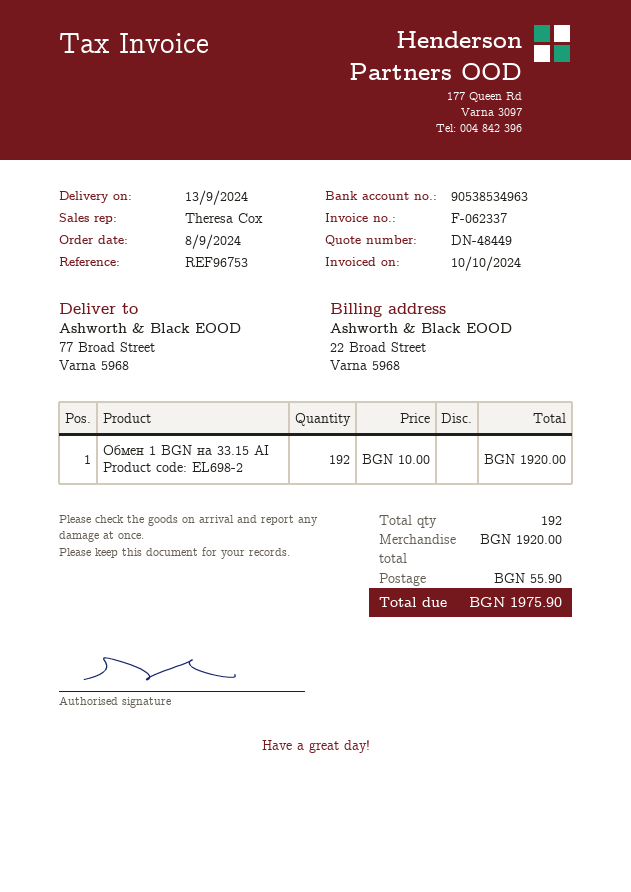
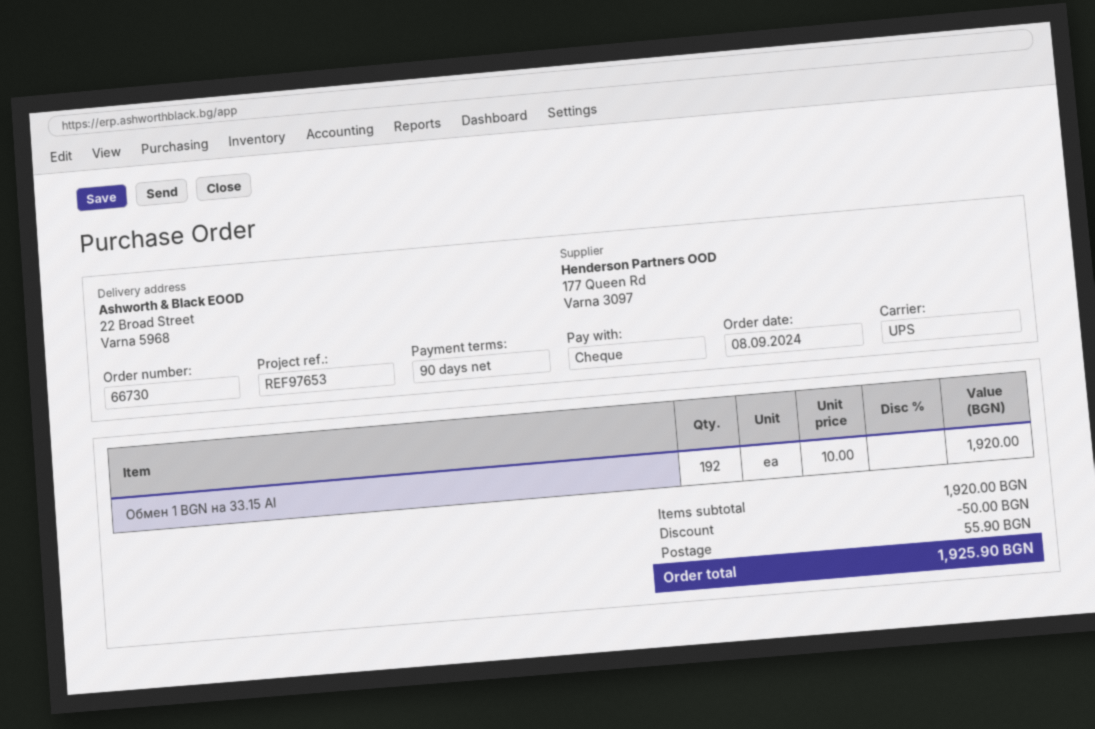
reference: REF96753 -> REF97653
ship to: 77 Broad Street, Varna 5968 -> 22 Broad Street, Varna 5968
discount: none -> 50.00
total: 1975.90 -> 1925.90

